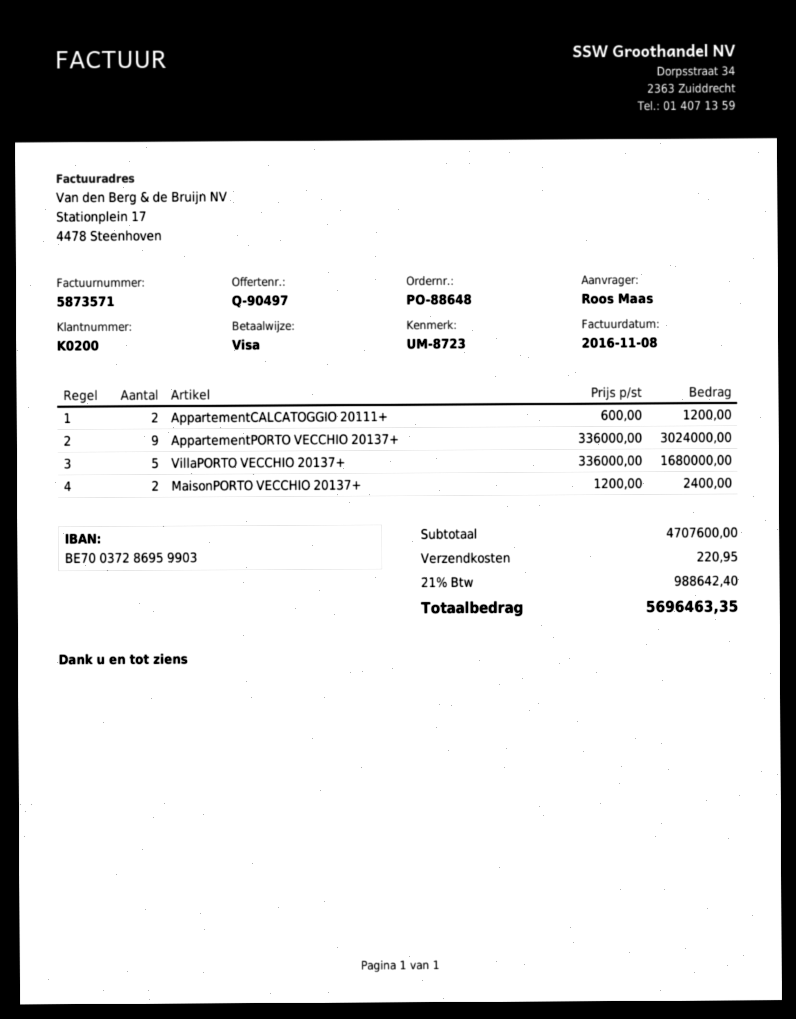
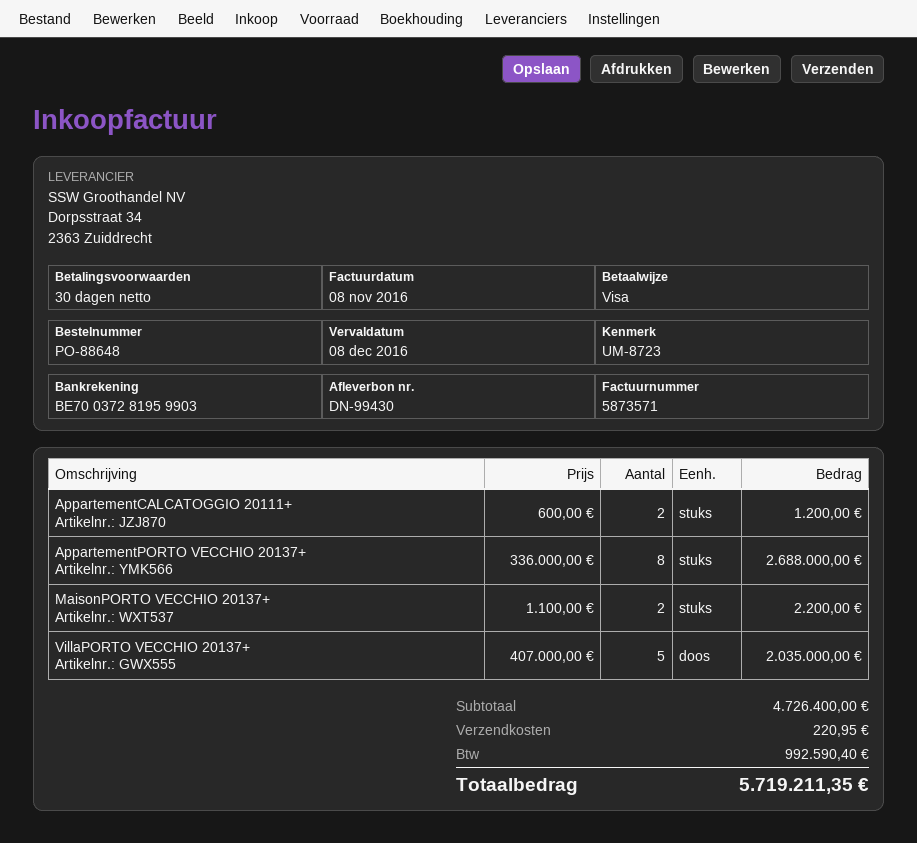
bank account: BE70037286959903 -> BE70037281959903
AppartementPORTO VECCHIO 20137+: 9 x 336000.00 = 3024000.00 -> 8 x 336000.00 = 2688000.00
VillaPORTO VECCHIO 20137+: 5 x 336000.00 = 1680000.00 -> 5 x 407000.00 = 2035000.00
MaisonPORTO VECCHIO 20137+: 2 x 1200.00 = 2400.00 -> 2 x 1100.00 = 2200.00
subtotal: 4707600.00 -> 4726400.00
tax: 988642.40 -> 992590.40
total: 5696463.35 -> 5719211.35

